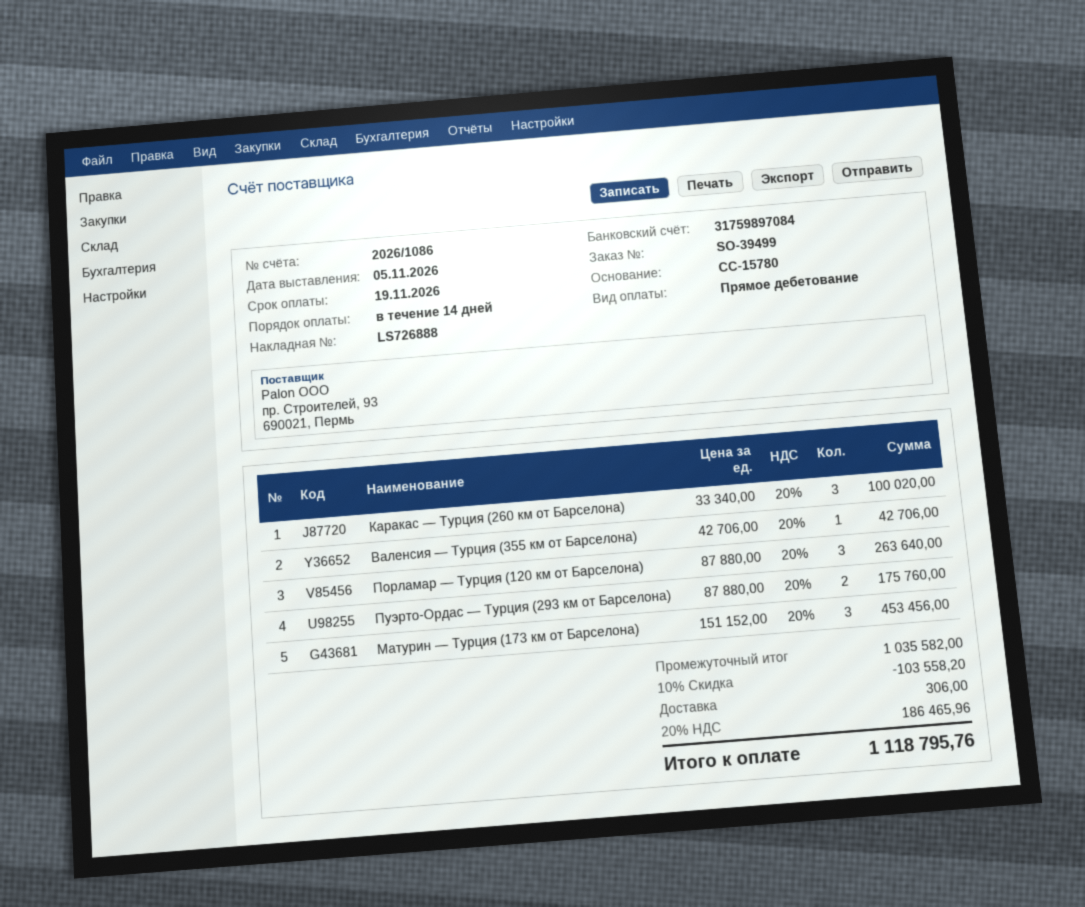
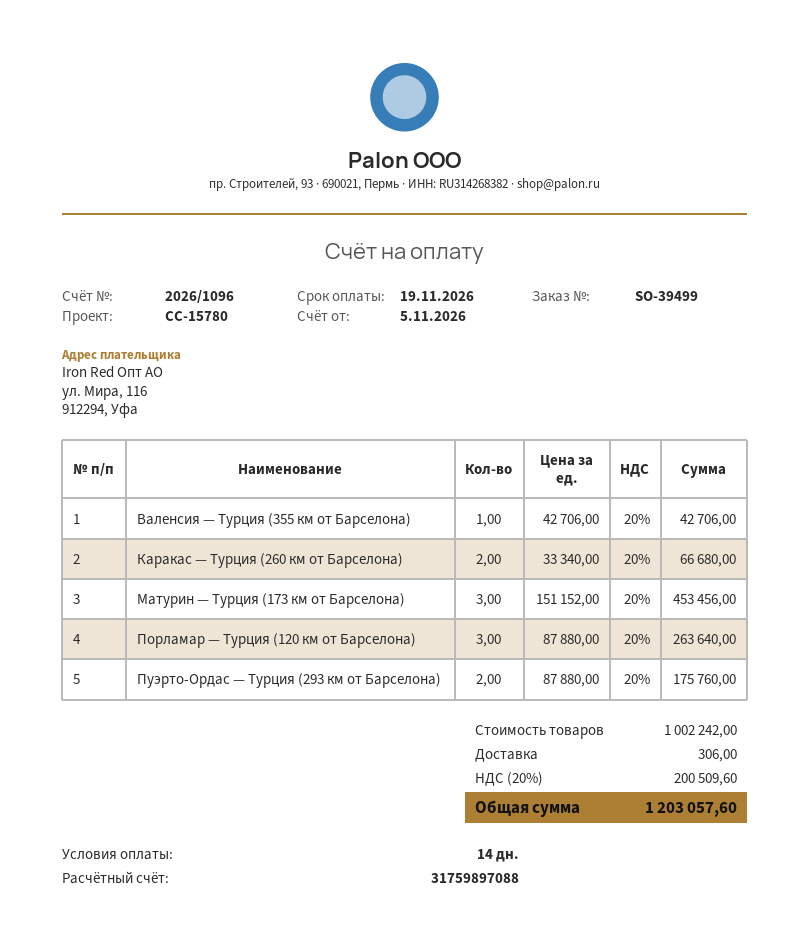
invoice number: 2026/1086 -> 2026/1096
bank account: 31759897084 -> 31759897088
Каракас — Турция (260 км от Барселона): 3 x 33340.00 = 100020.00 -> 2 x 33340.00 = 66680.00
subtotal: 1035582.00 -> 1002242.00
discount: 10% = 103558.20 -> none
tax: 20% = 186465.96 -> 20% = 200509.60
total: 1118795.76 -> 1203057.60

